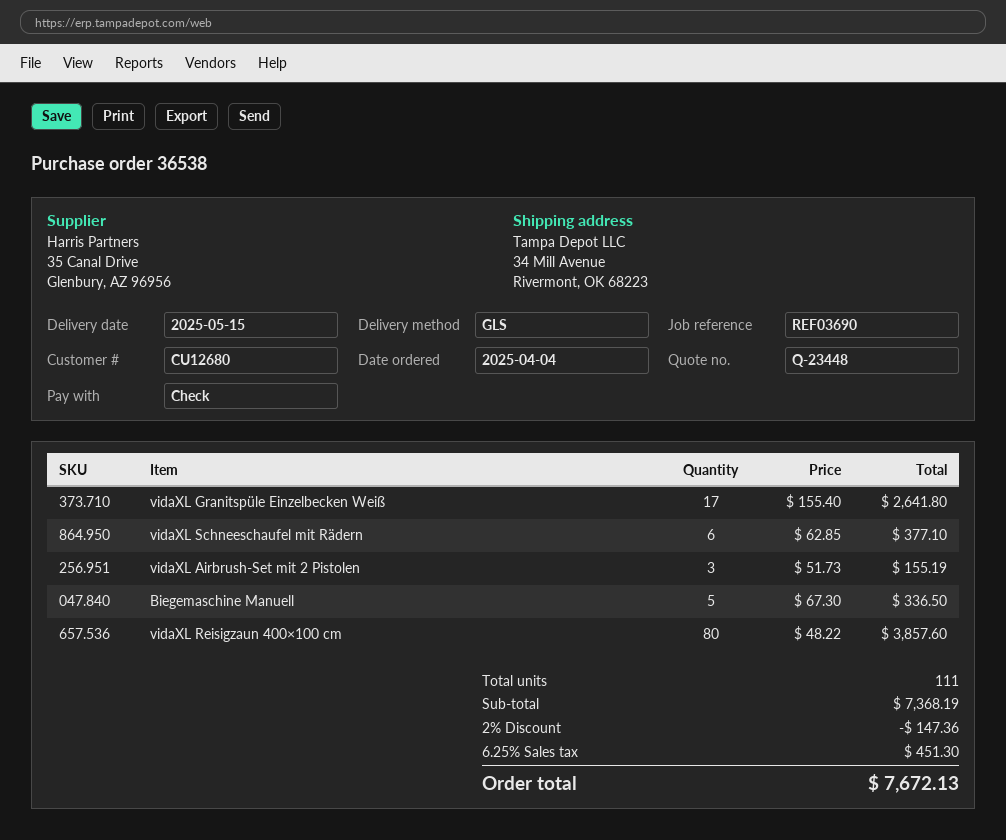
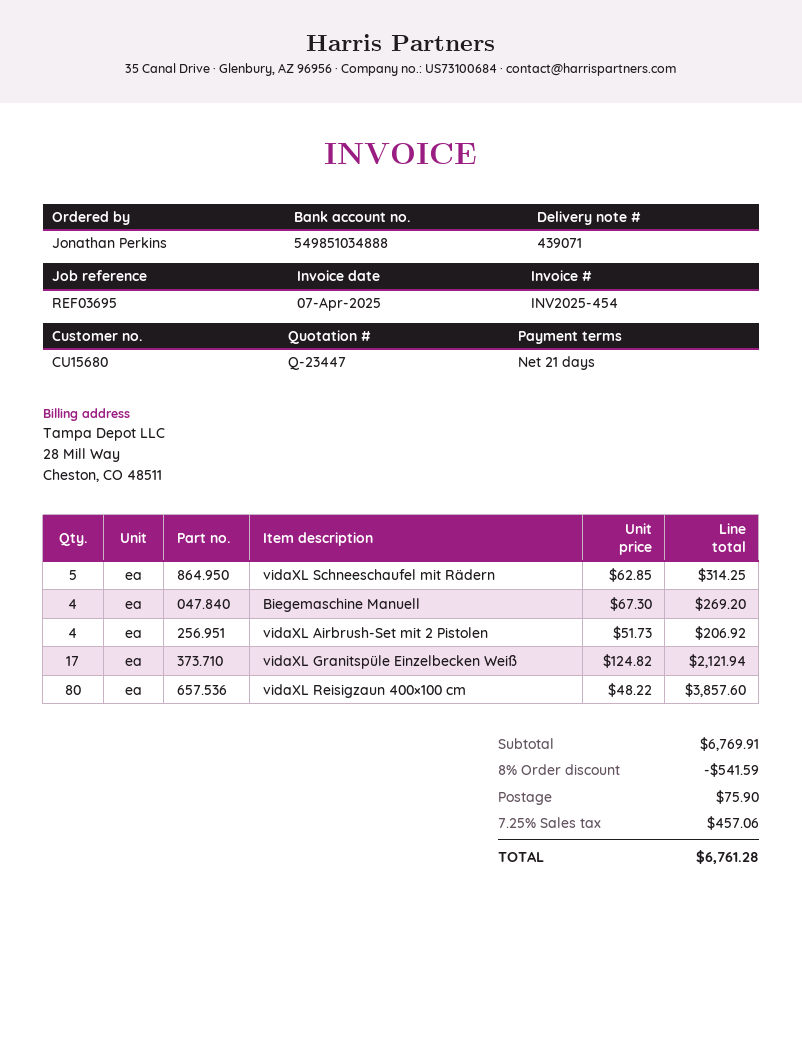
quote number: Q-23448 -> Q-23447
customer number: CU12680 -> CU15680
reference: REF03690 -> REF03695
vidaXL Granitspüle Einzelbecken Weiß: 17 x 155.40 = 2641.80 -> 17 x 124.82 = 2121.94
vidaXL Schneeschaufel mit Rädern: 6 x 62.85 = 377.10 -> 5 x 62.85 = 314.25
vidaXL Airbrush-Set mit 2 Pistolen: 3 x 51.73 = 155.19 -> 4 x 51.73 = 206.92
Biegemaschine Manuell: 5 x 67.30 = 336.50 -> 4 x 67.30 = 269.20
subtotal: 7368.19 -> 6769.91
discount: 2% = 147.36 -> 8% = 541.59
shipping: none -> 75.90
tax: 6.25% = 451.30 -> 7.25% = 457.06
total: 7672.13 -> 6761.28

